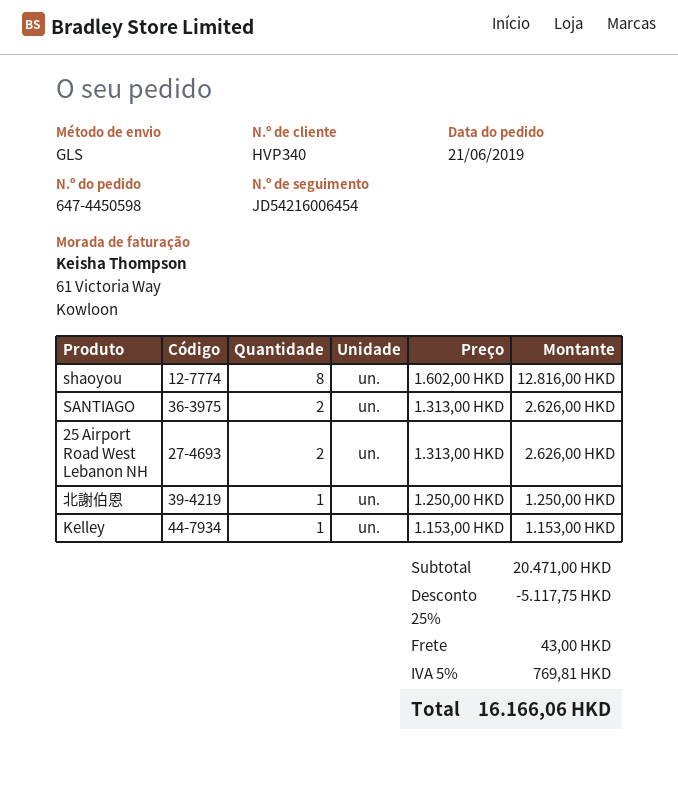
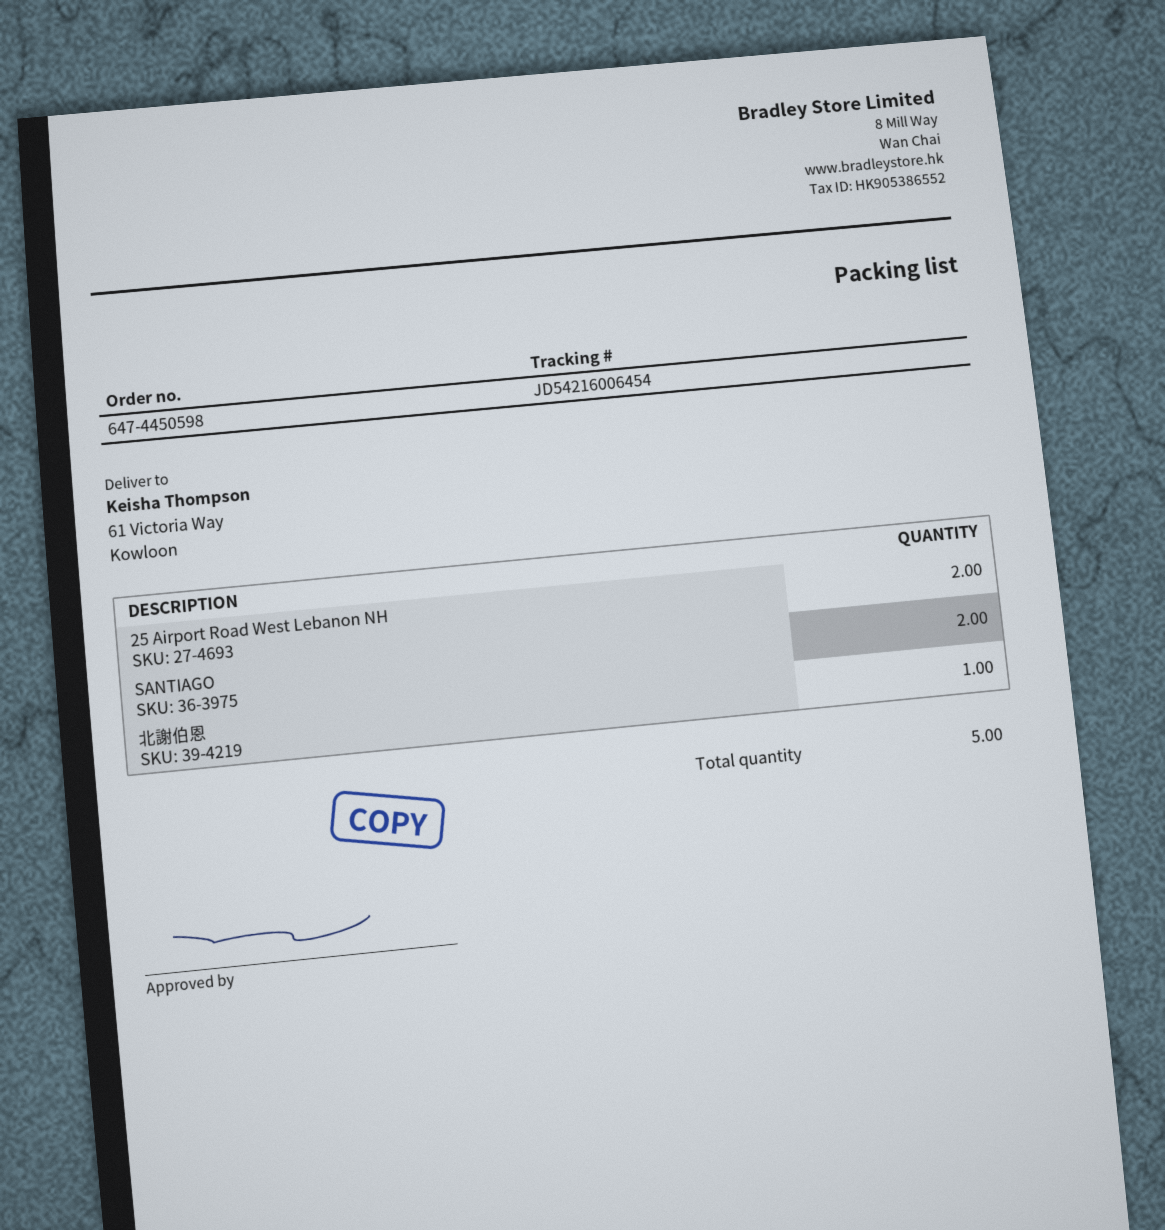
shaoyou: 8 -> none
Kelley: 1 -> none

